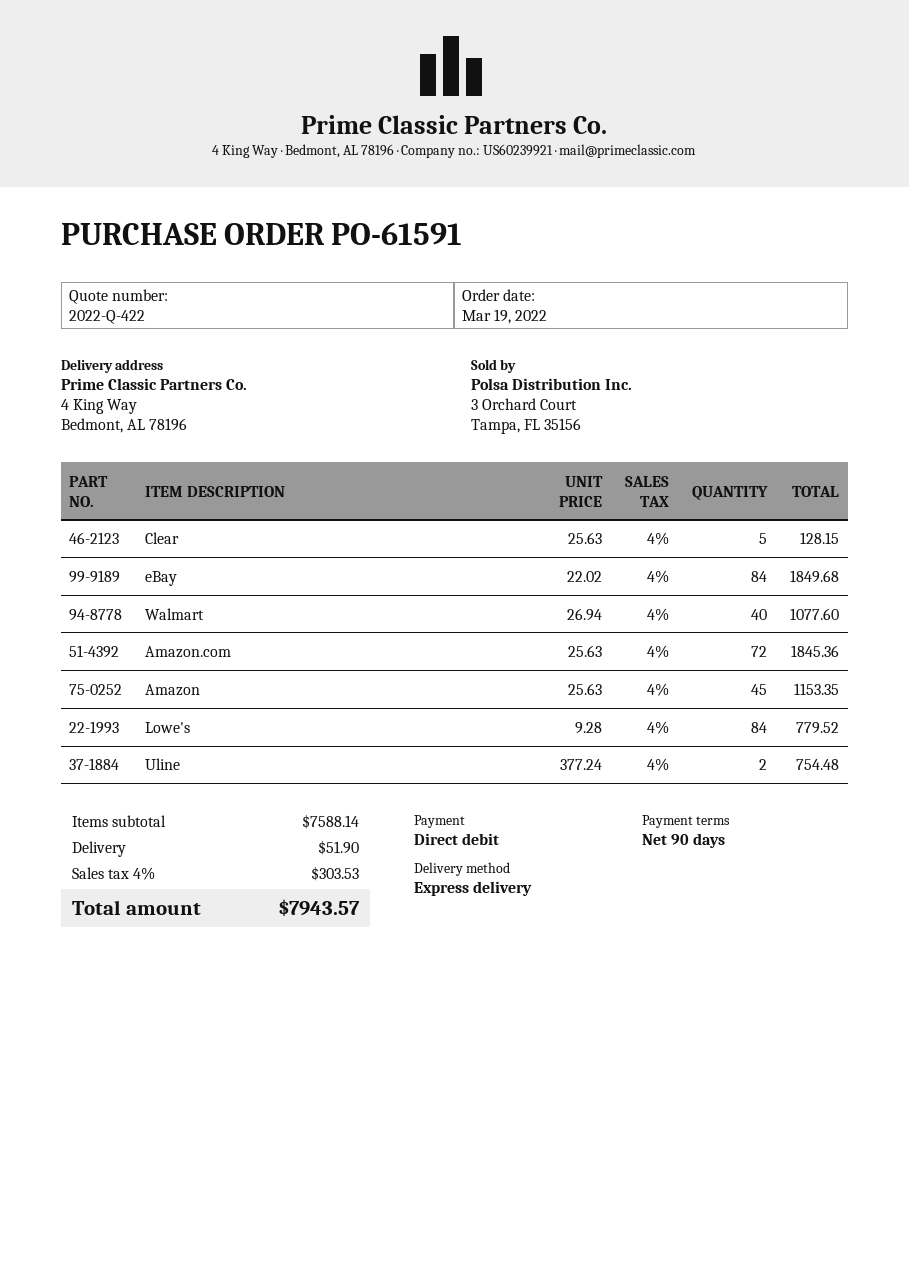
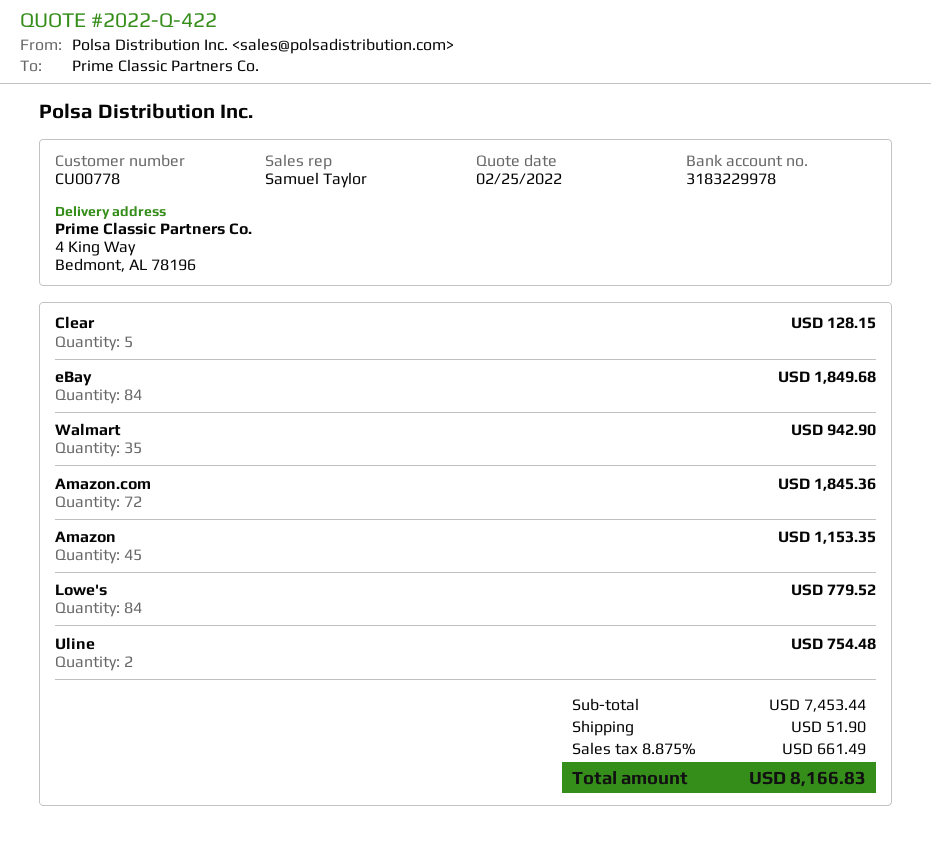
Walmart: 40 for 1077.60 -> 35 for 942.90
subtotal: 7588.14 -> 7453.44
tax: 4% = 303.53 -> 8.875% = 661.49
total: 7943.57 -> 8166.83

